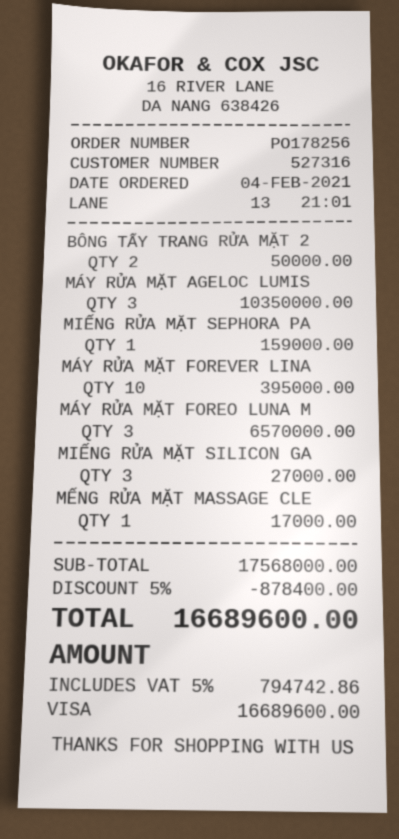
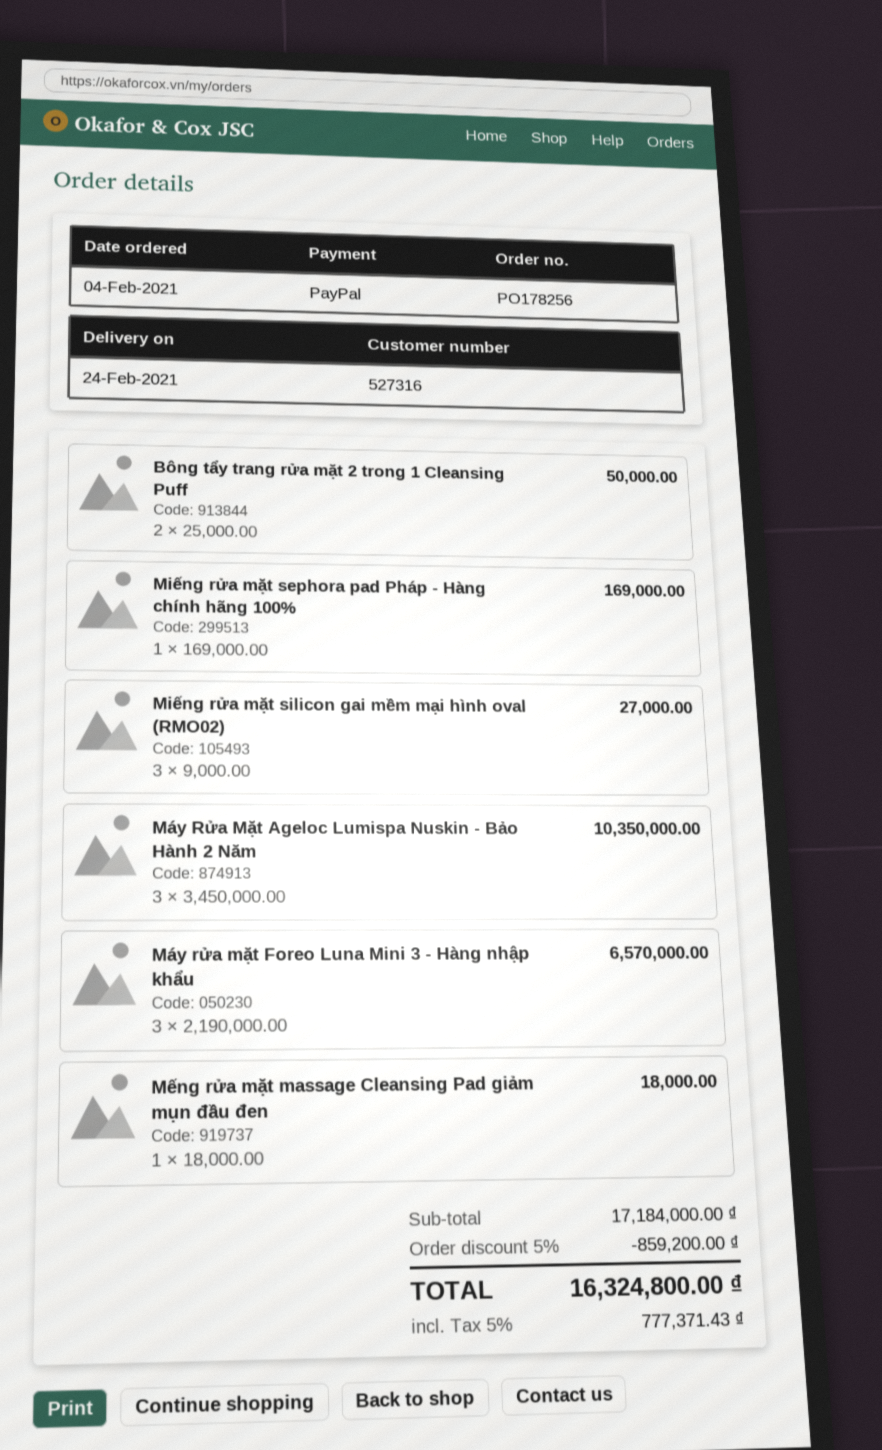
payment method: Visa -> PayPal
MIẾNG RỬA MẶT SEPHORA PA: 1 for 159000.00 -> 1 for 169000.00
MÁY RỬA MẶT FOREVER LINA: 10 for 395000.00 -> none
MẾNG RỬA MẶT MASSAGE CLE: 1 for 17000.00 -> 1 for 18000.00
subtotal: 17568000.00 -> 17184000.00
discount: 5% = 878400.00 -> 5% = 859200.00
tax: 5% = 794742.86 -> 5% = 777371.43
total: 16689600.00 -> 16324800.00

